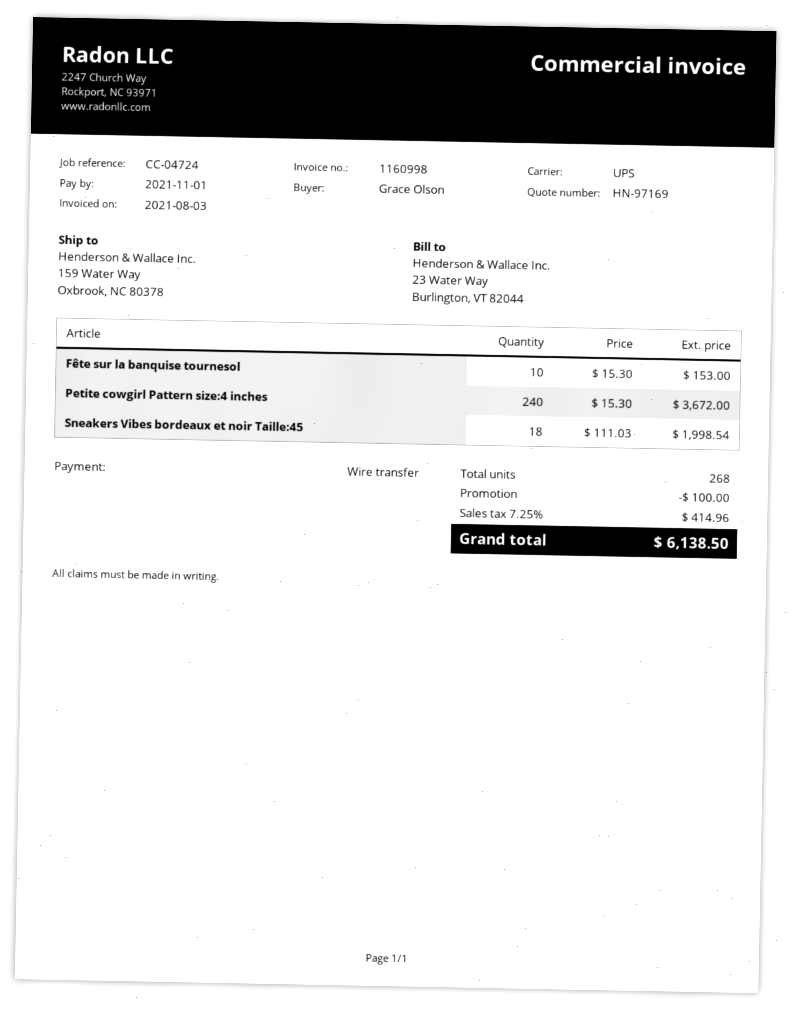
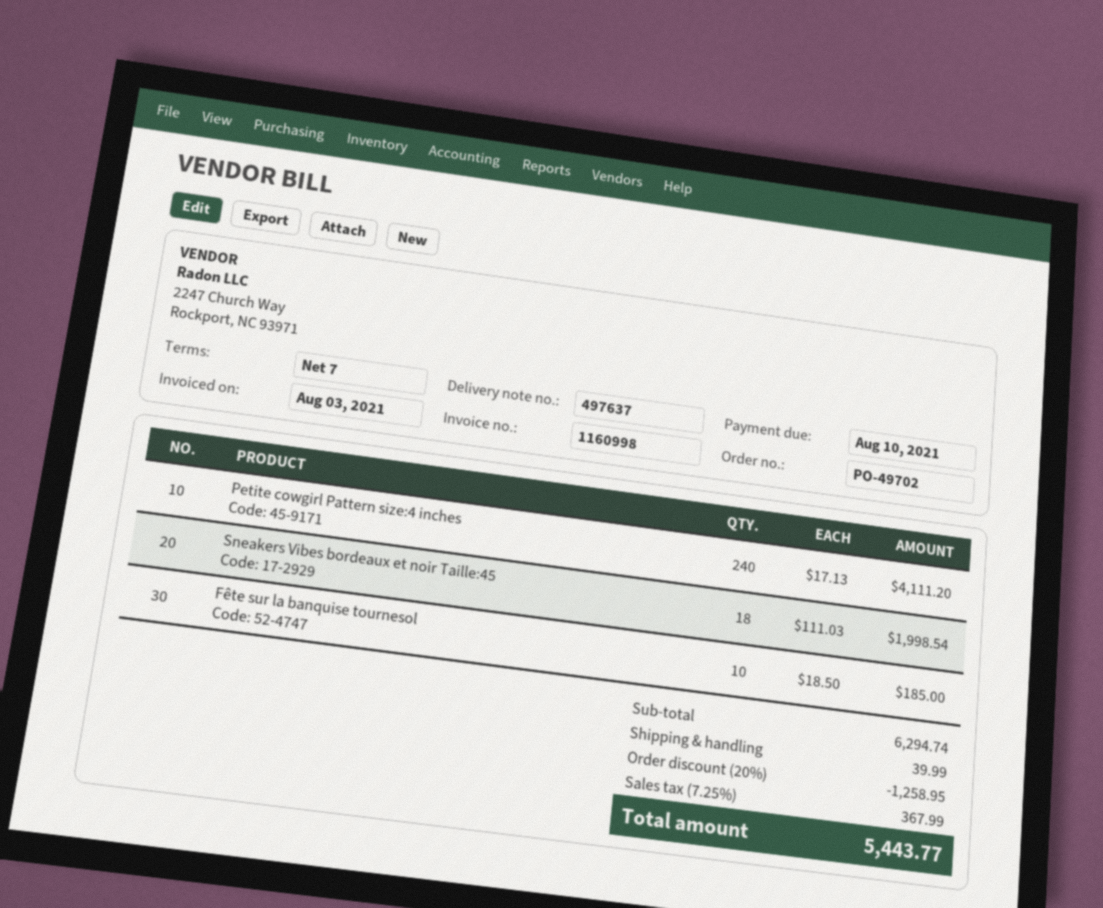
due date: 2021-11-01 -> 2021-08-10
Fête sur la banquise tournesol: 10 x 15.30 = 153.00 -> 10 x 18.50 = 185.00
Petite cowgirl Pattern size:4 inches: 240 x 15.30 = 3672.00 -> 240 x 17.13 = 4111.20
discount: 100.00 -> 1258.95
shipping: none -> 39.99
tax: 7.25% = 414.96 -> 7.25% = 367.99
total: 6138.50 -> 5443.77

